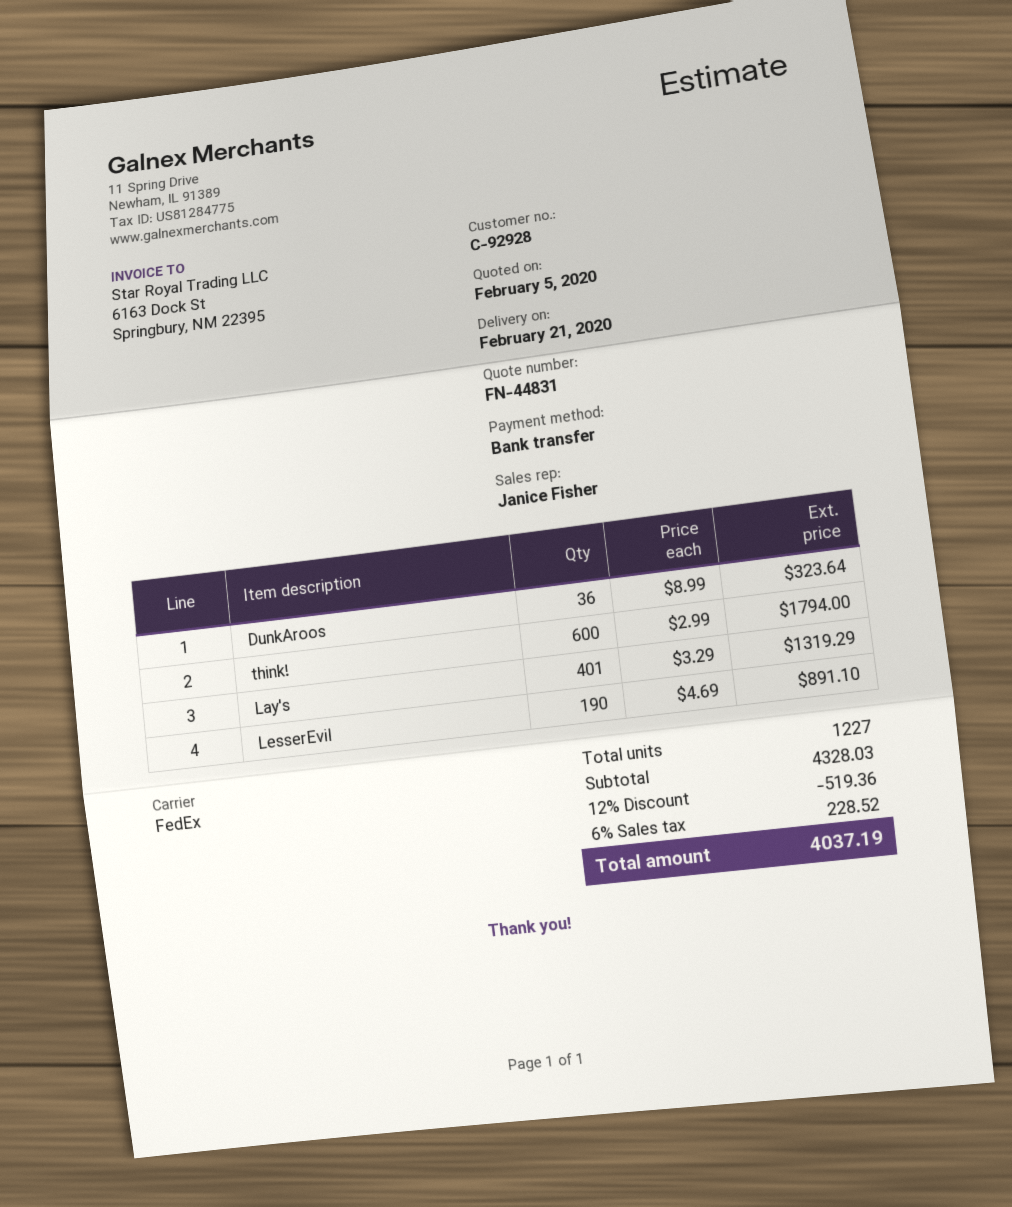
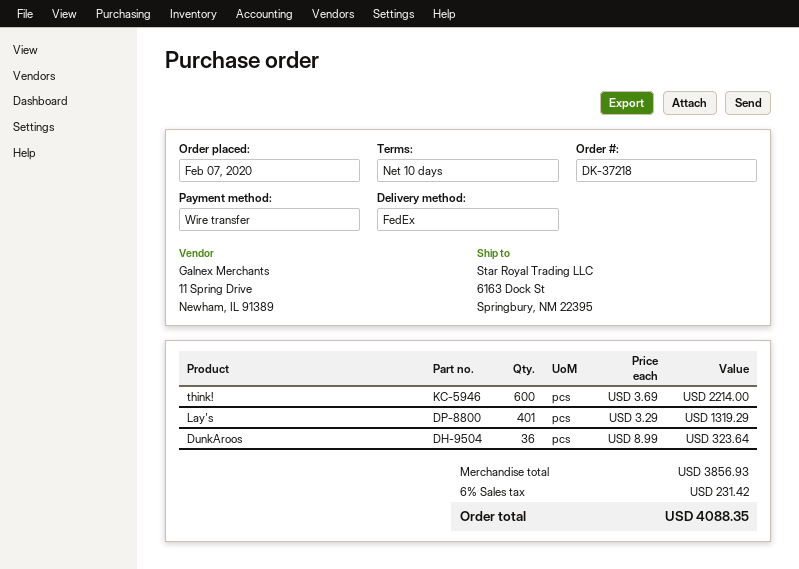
think!: 600 x 2.99 = 1794.00 -> 600 x 3.69 = 2214.00
LesserEvil: 190 x 4.69 = 891.10 -> none
subtotal: 4328.03 -> 3856.93
discount: 12% = 519.36 -> none
tax: 6% = 228.52 -> 6% = 231.42
total: 4037.19 -> 4088.35

